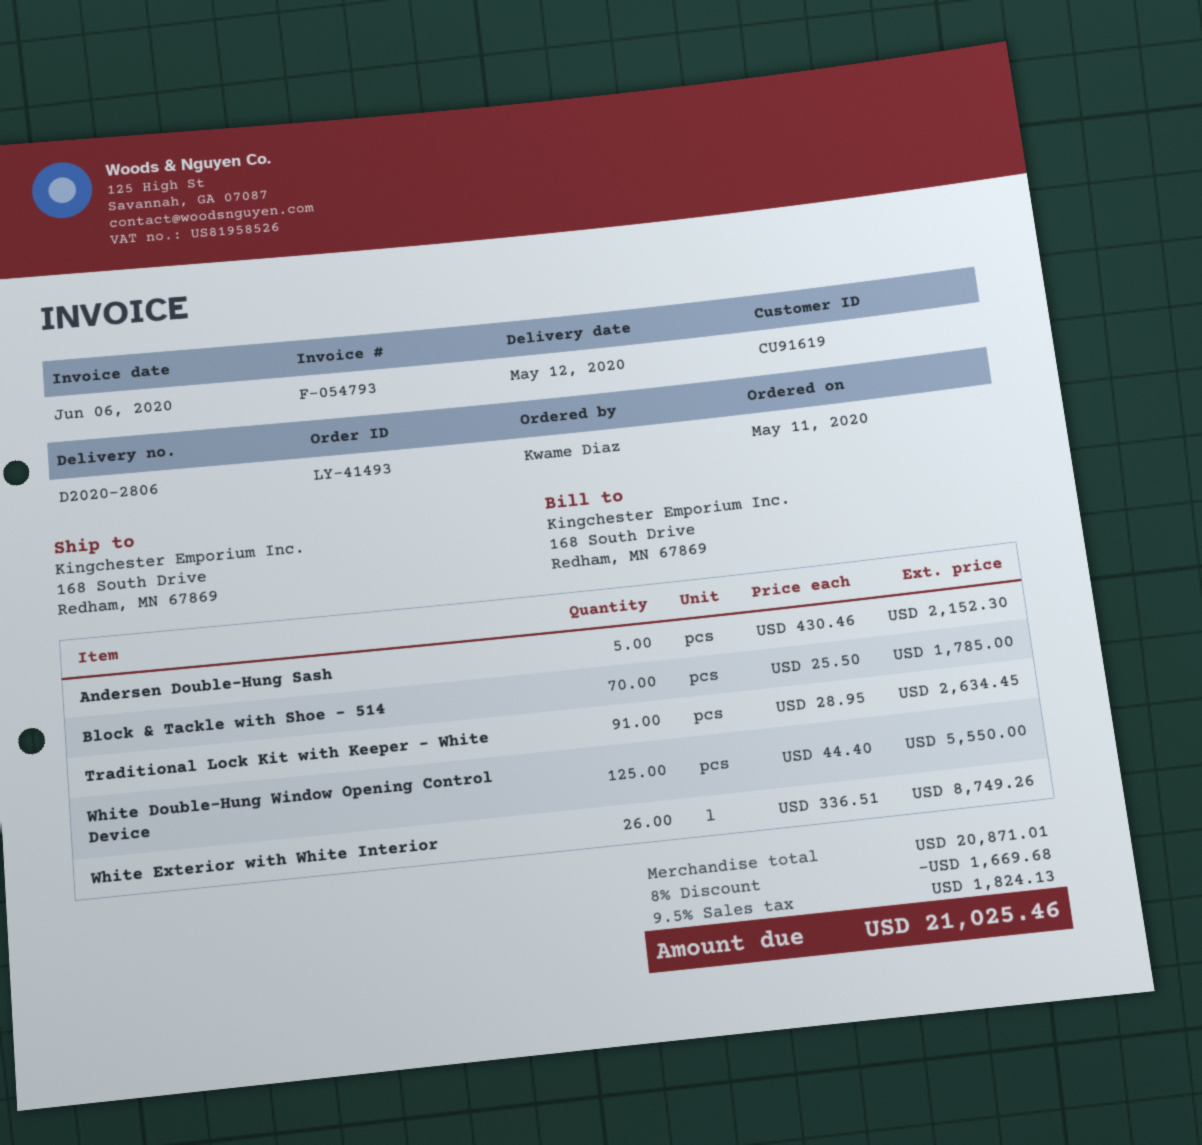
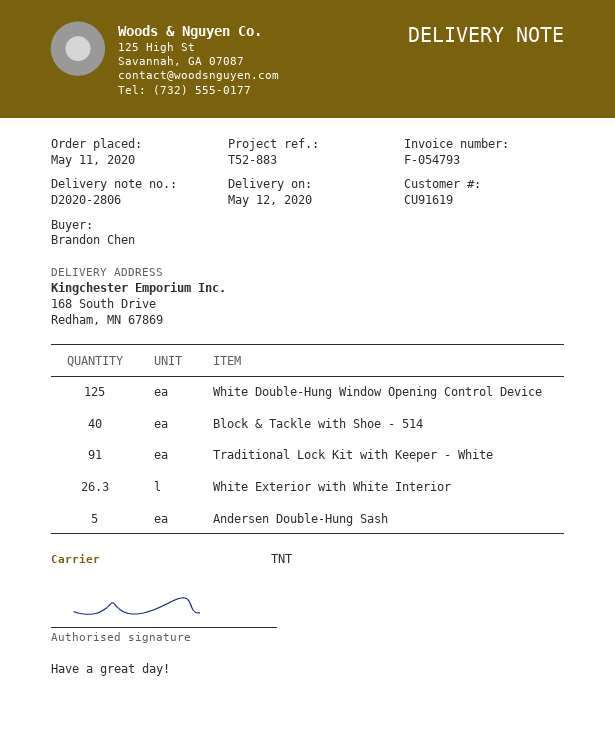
ordered by: Kwame Diaz -> Brandon Chen
Block & Tackle with Shoe - 514: 70 -> 40
White Exterior with White Interior: 26 -> 26.3

